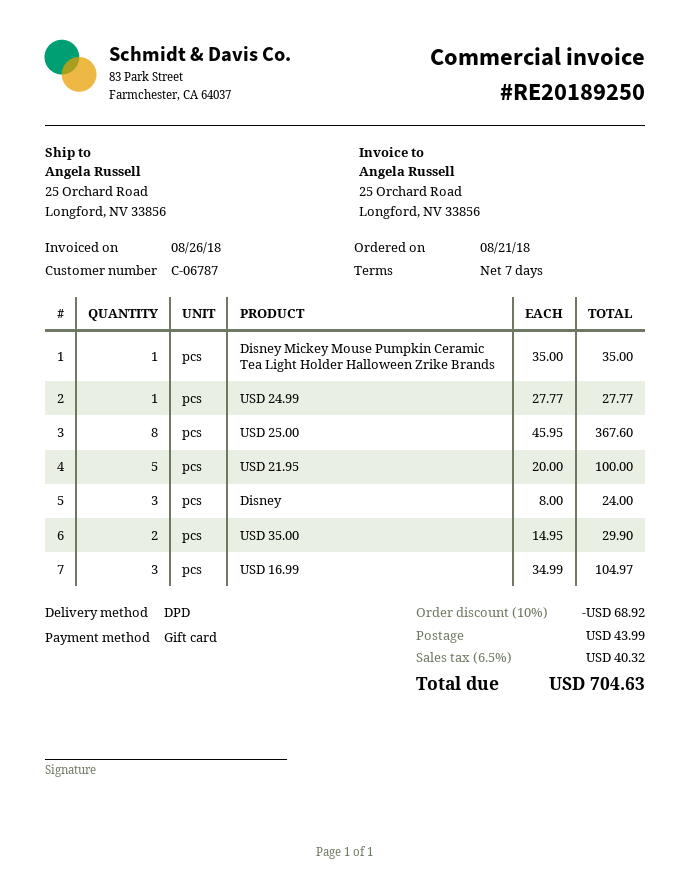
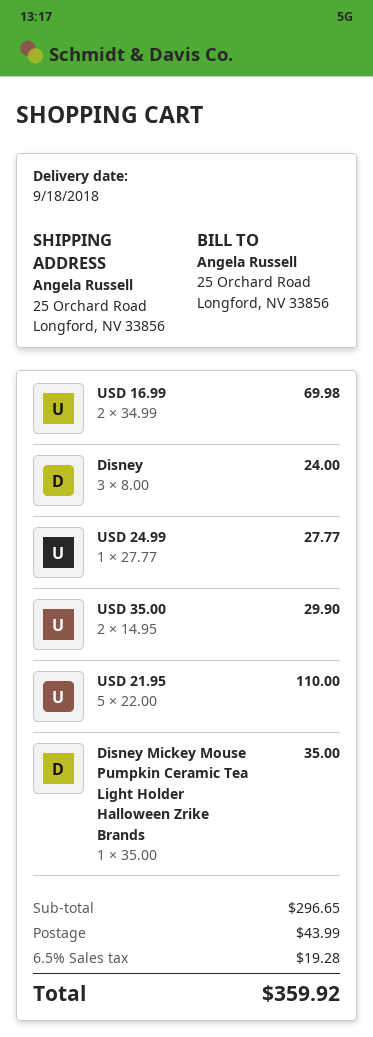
USD 25.00: 8 x 45.95 = 367.60 -> none
USD 21.95: 5 x 20.00 = 100.00 -> 5 x 22.00 = 110.00
USD 16.99: 3 x 34.99 = 104.97 -> 2 x 34.99 = 69.98
discount: 10% = 68.92 -> none
tax: 6.5% = 40.32 -> 6.5% = 19.28
total: 704.63 -> 359.92

